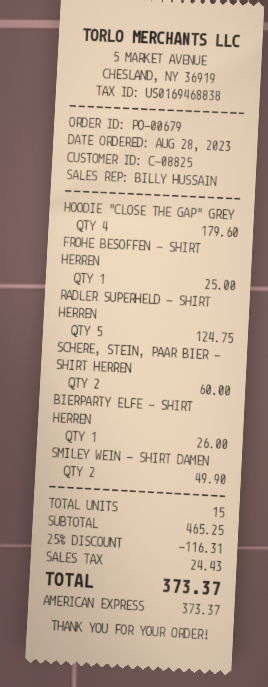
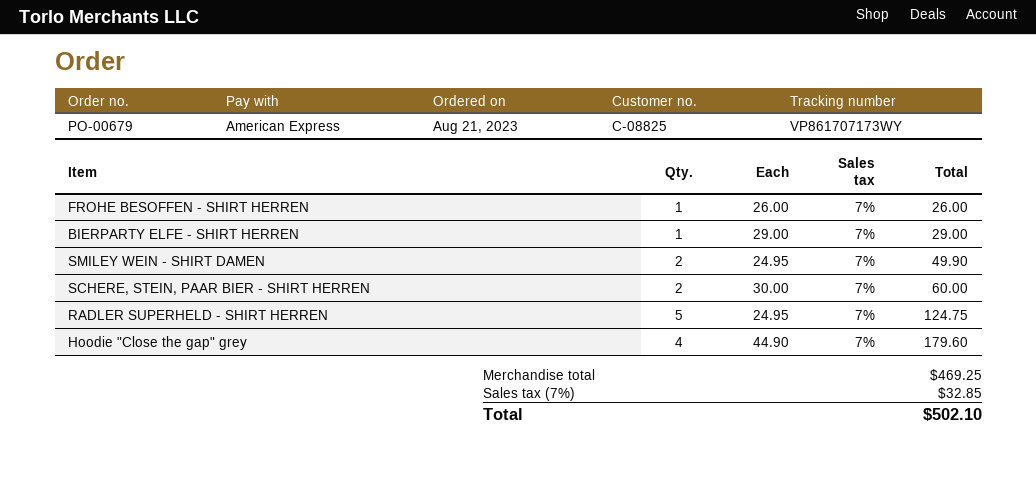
order date: 2023-08-28 -> 2023-08-21
FROHE BESOFFEN - SHIRT HERREN: 1 for 25.00 -> 1 for 26.00
BIERPARTY ELFE - SHIRT HERREN: 1 for 26.00 -> 1 for 29.00
subtotal: 465.25 -> 469.25
discount: 25% = 116.31 -> none
tax: 24.43 -> 32.85
total: 373.37 -> 502.10

